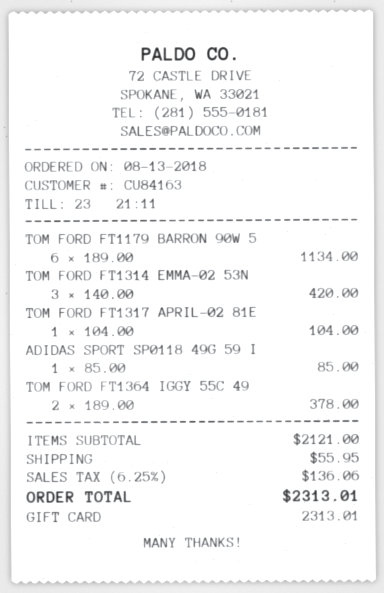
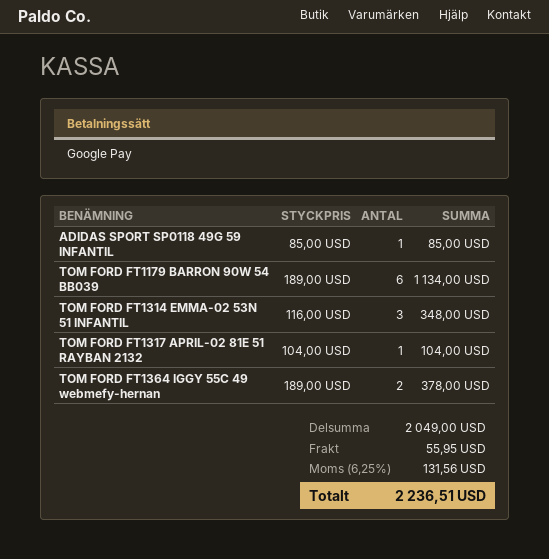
payment method: gift card -> Google Pay
TOM FORD FT1314 EMMA-02 53N: 3 x 140.00 = 420.00 -> 3 x 116.00 = 348.00
subtotal: 2121.00 -> 2049.00
tax: 6.25% = 136.06 -> 6.25% = 131.56
total: 2313.01 -> 2236.51

